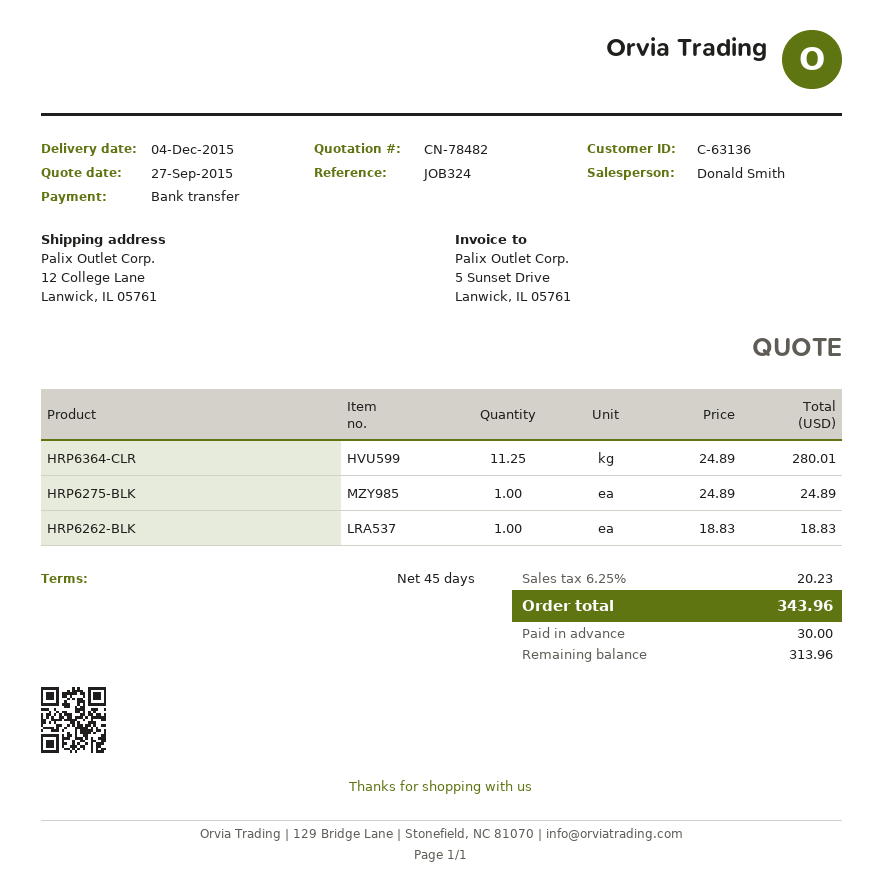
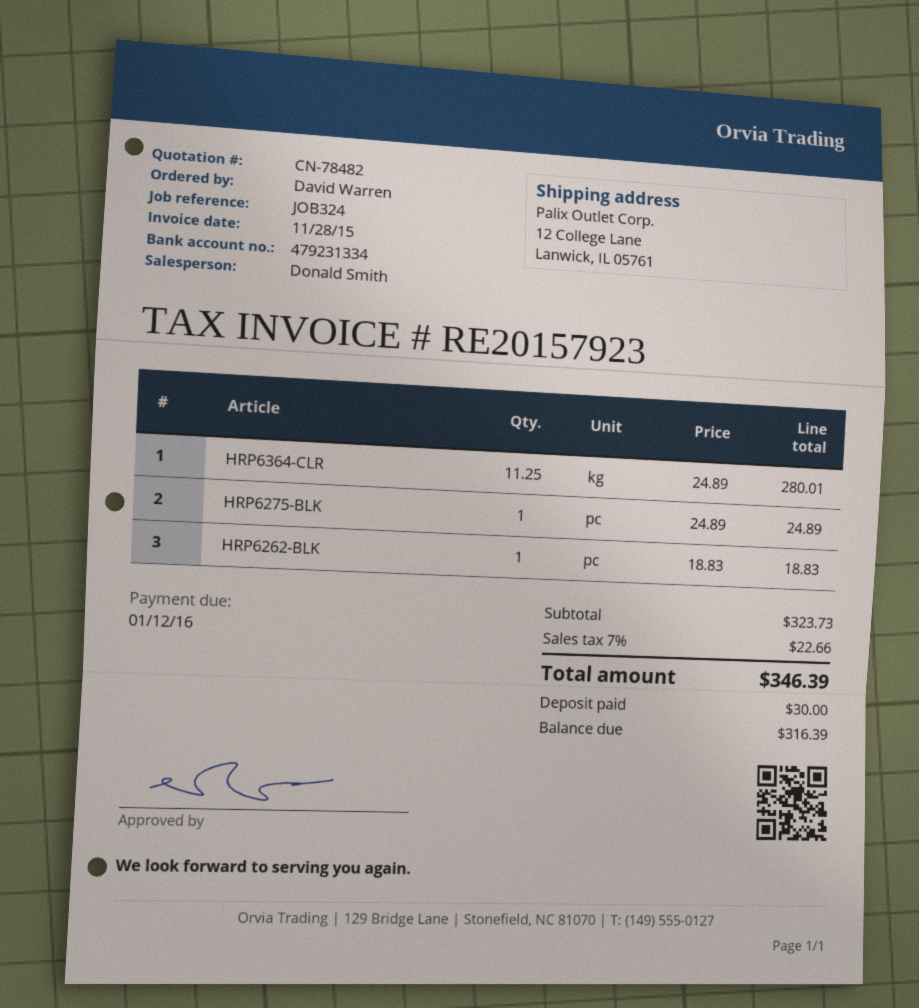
tax: 6.25% = 20.23 -> 7% = 22.66
total: 343.96 -> 346.39
balance: 313.96 -> 316.39

